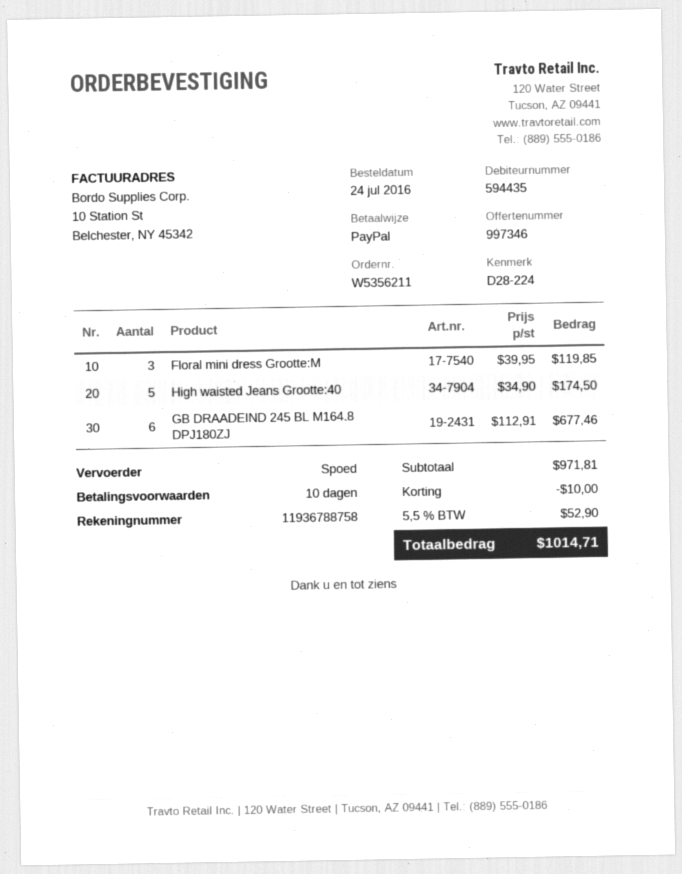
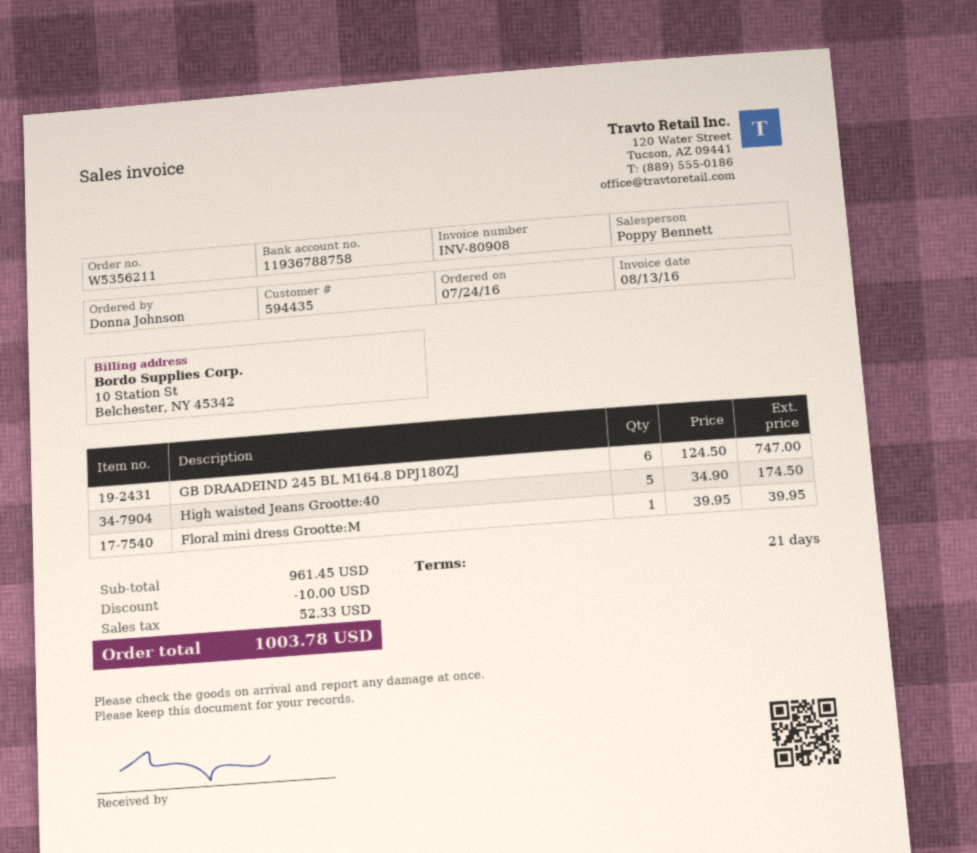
payment terms: 10 days -> 21 days
Floral mini dress Grootte:M: 3 x 39.95 = 119.85 -> 1 x 39.95 = 39.95
GB DRAADEIND 245 BL M164.8 DPJ180ZJ: 6 x 112.91 = 677.46 -> 6 x 124.50 = 747.00
subtotal: 971.81 -> 961.45
tax: 52.90 -> 52.33
total: 1014.71 -> 1003.78

